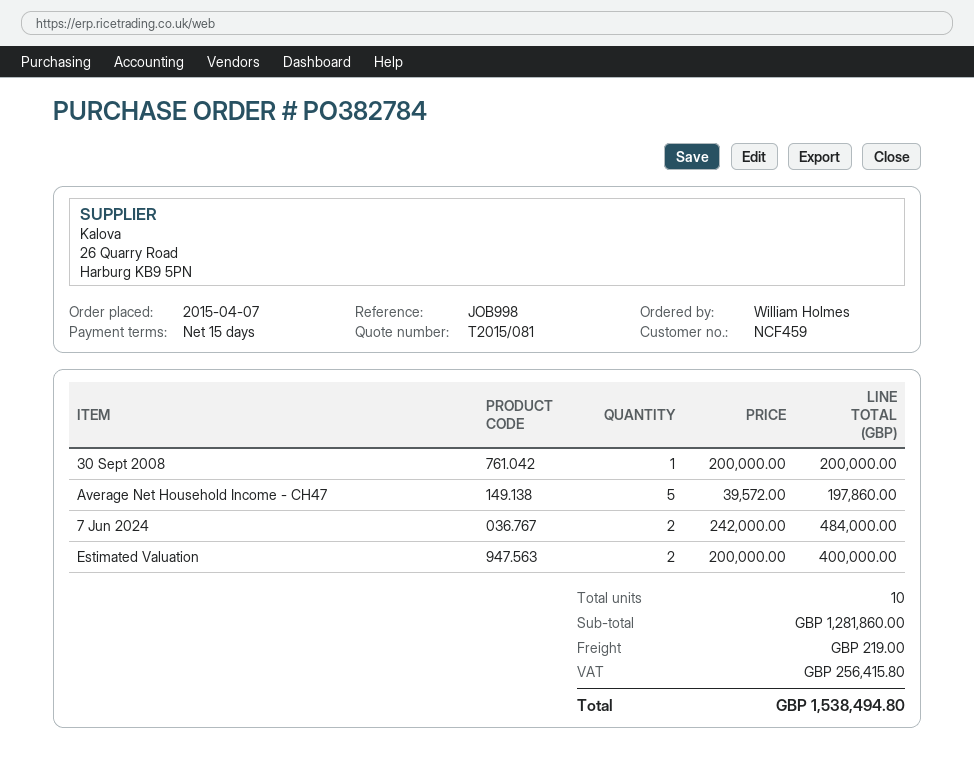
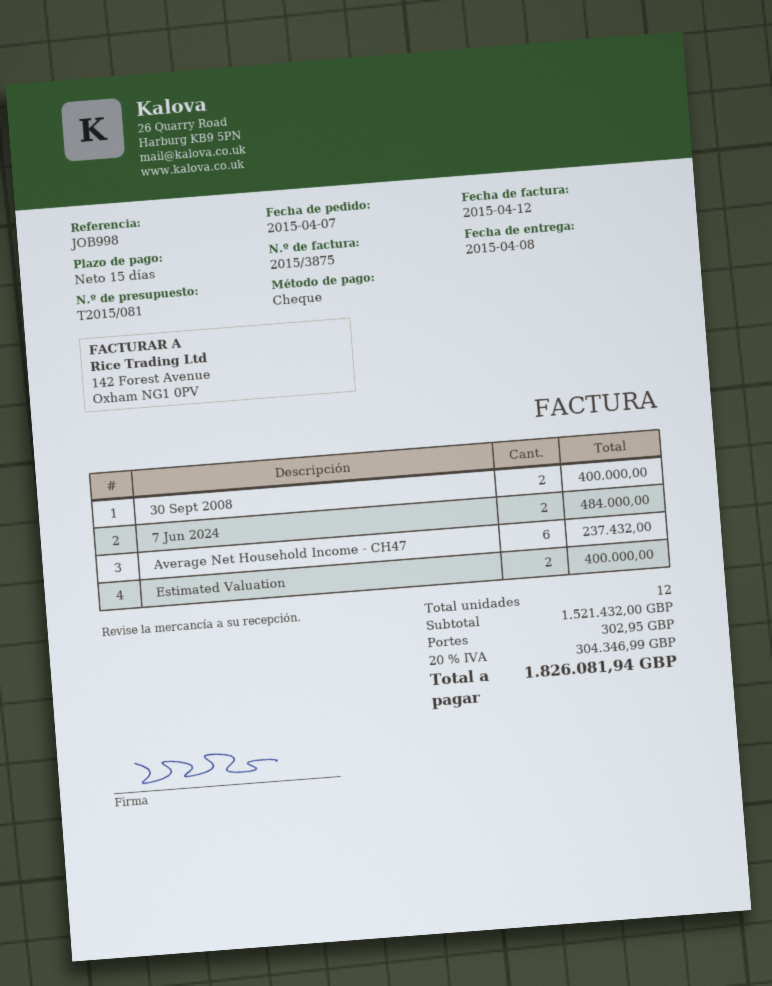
30 Sept 2008: 1 for 200000.00 -> 2 for 400000.00
Average Net Household Income - CH47: 5 for 197860.00 -> 6 for 237432.00
total quantity: 10 -> 12
subtotal: 1281860.00 -> 1521432.00
shipping: 219.00 -> 302.95
tax: 256415.80 -> 304346.99
total: 1538494.80 -> 1826081.94

